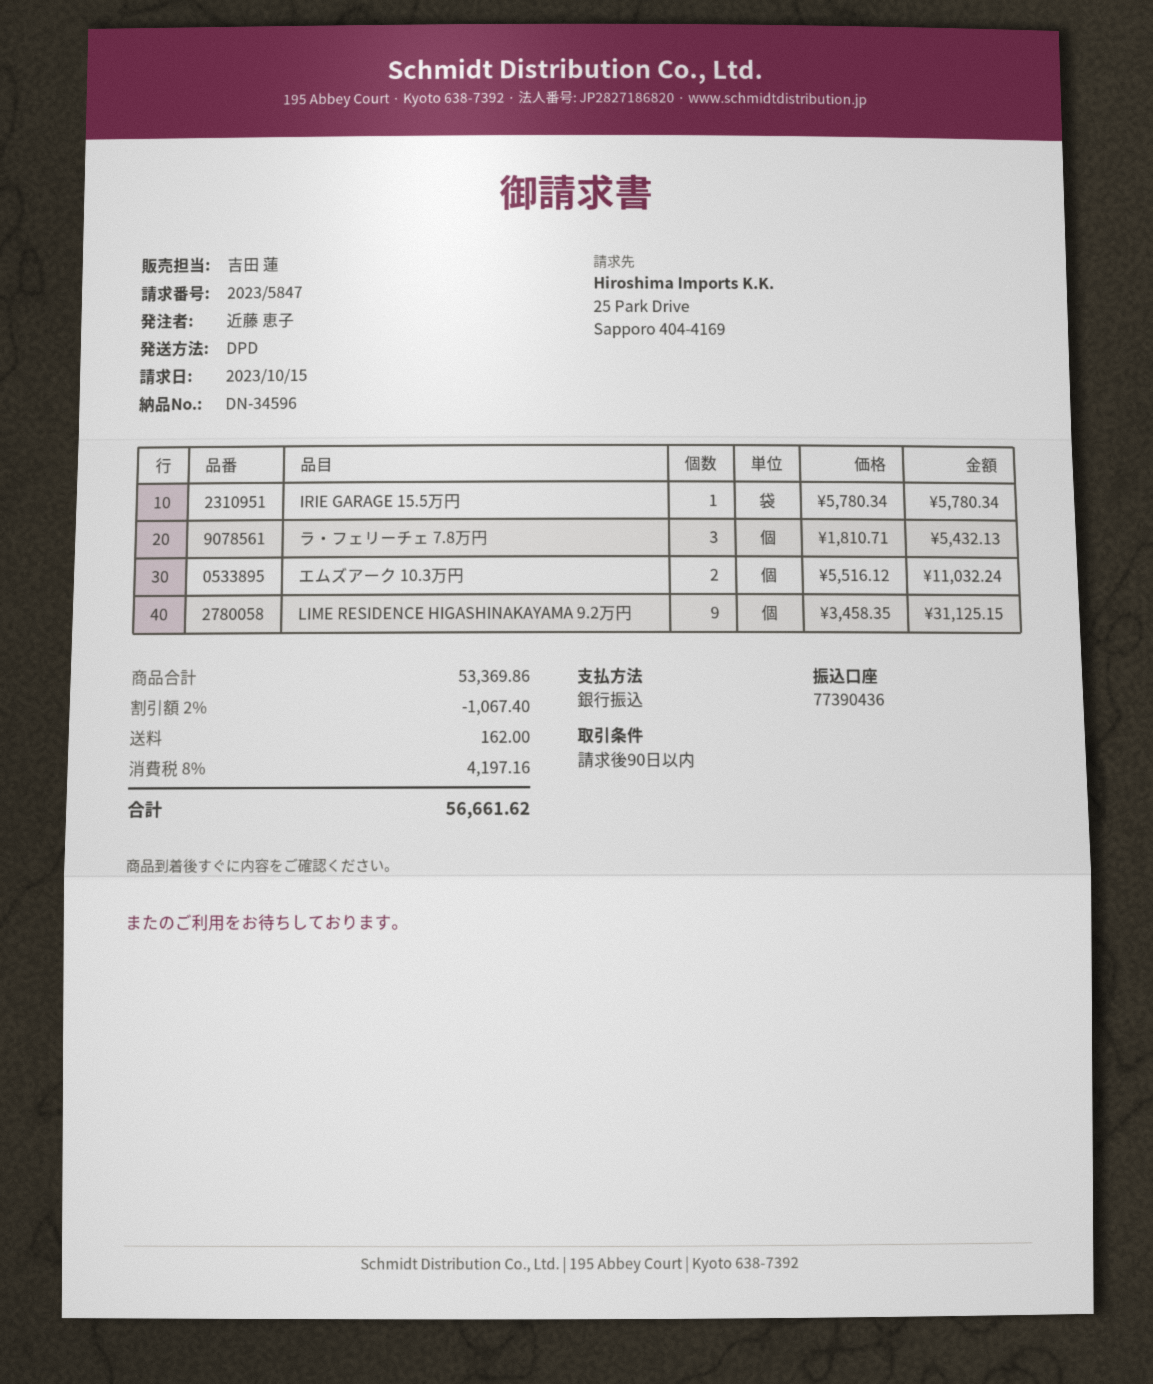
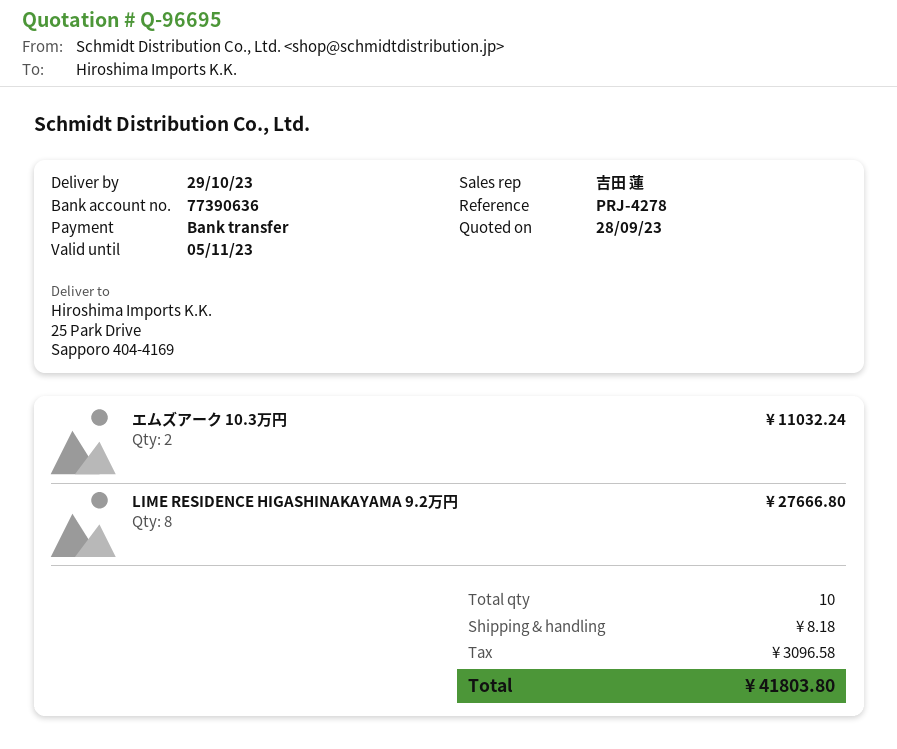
bank account: 77390436 -> 77390636
IRIE GARAGE 15.5万円: 1 for 5780.34 -> none
ラ・フェリーチェ 7.8万円: 3 for 5432.13 -> none
LIME RESIDENCE HIGASHINAKAYAMA 9.2万円: 9 for 31125.15 -> 8 for 27666.80
discount: 2% = 1067.40 -> none
shipping: 162.00 -> 8.18
tax: 4197.16 -> 3096.58
total: 56661.62 -> 41803.80

